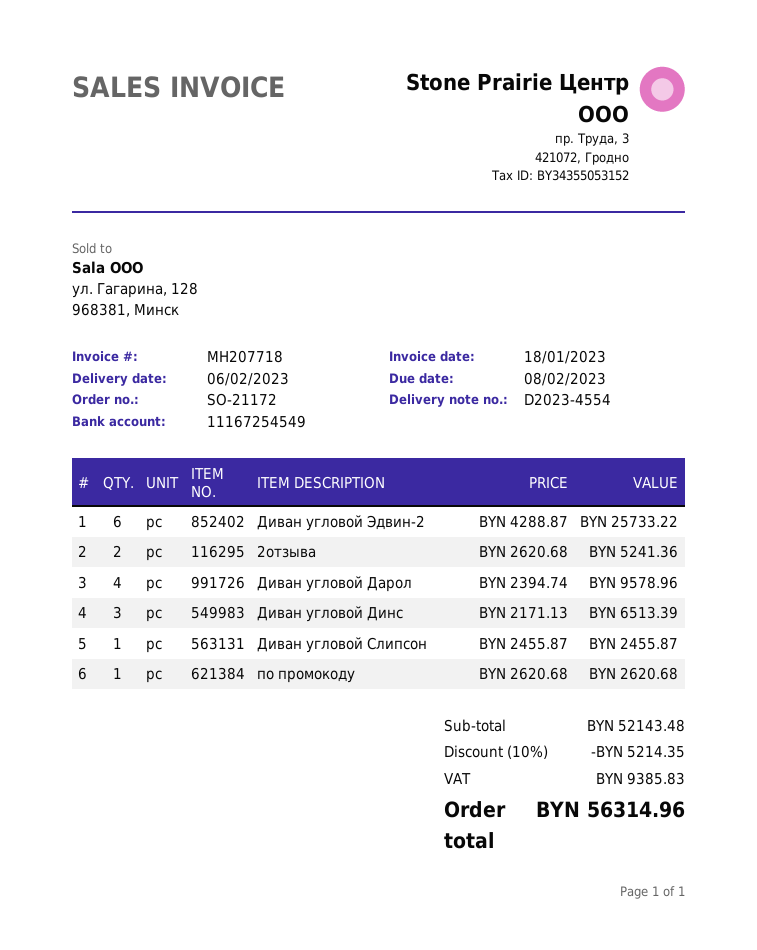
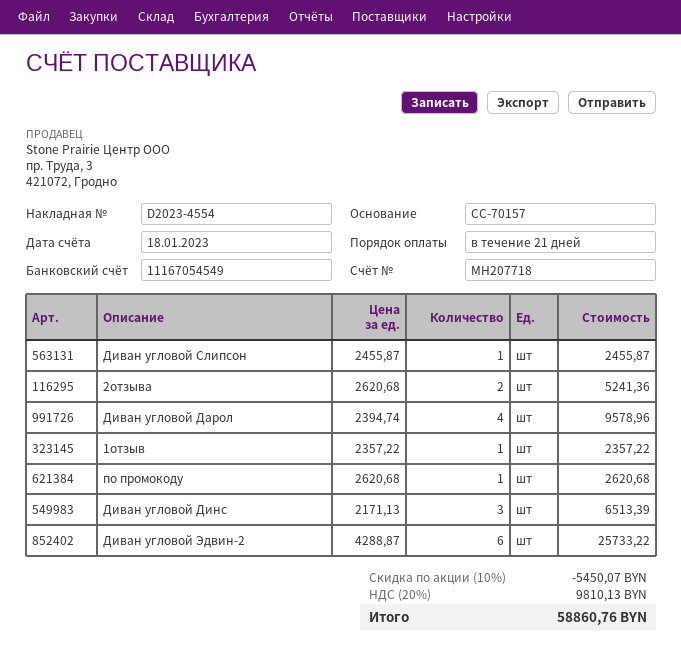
bank account: 11167254549 -> 11167054549
1отзыв: none -> 1 x 2357.22 = 2357.22
discount: 10% = 5214.35 -> 10% = 5450.07
tax: 9385.83 -> 9810.13
total: 56314.96 -> 58860.76

